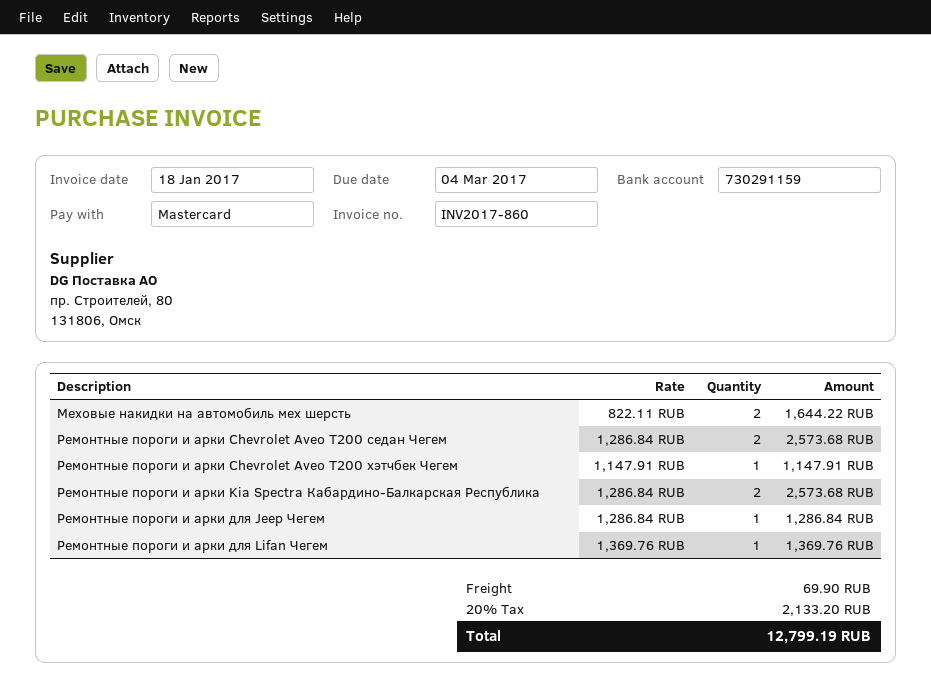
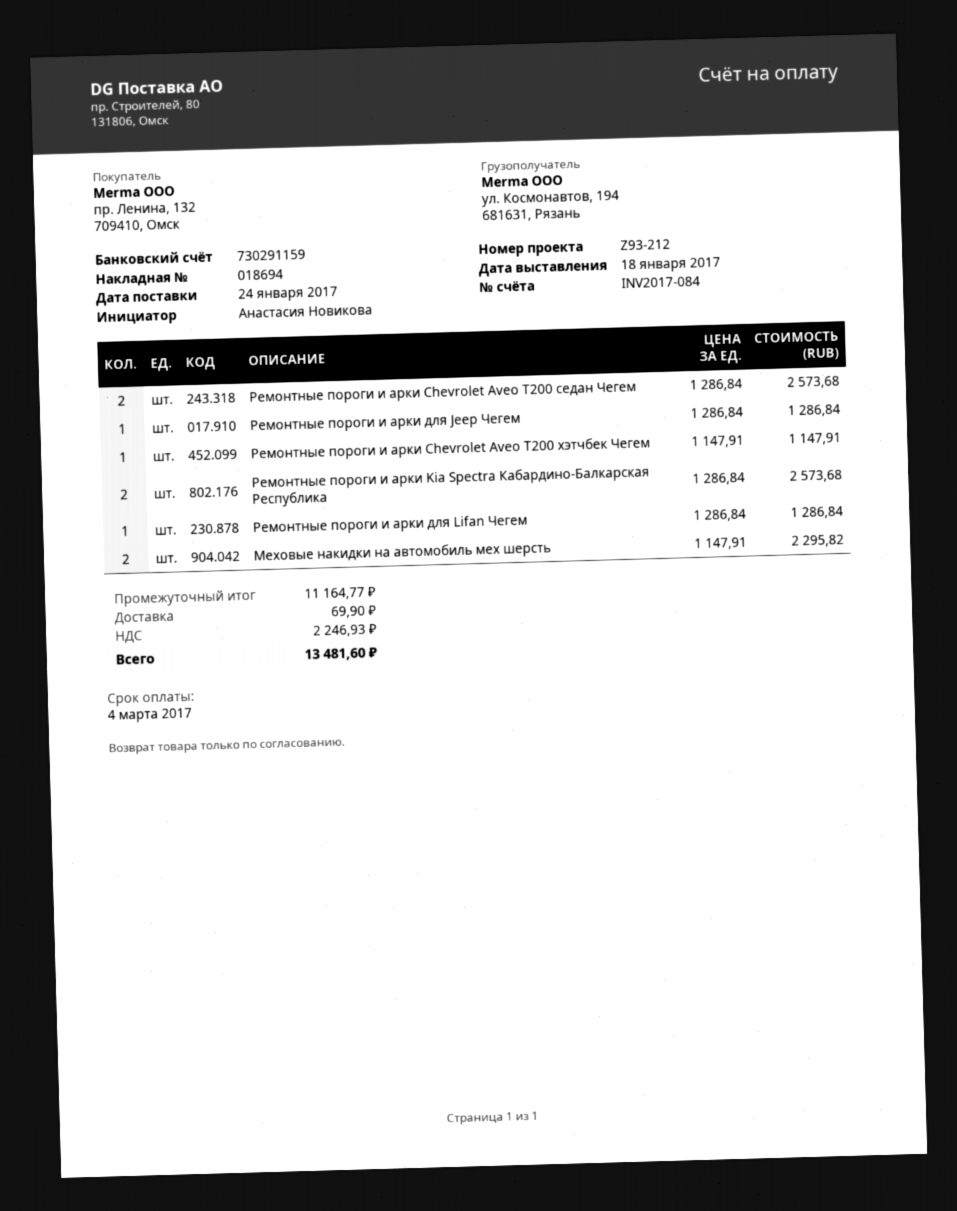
invoice number: INV2017-860 -> INV2017-084
Меховые накидки на автомобиль мех шерсть: 2 x 822.11 = 1644.22 -> 2 x 1147.91 = 2295.82
Ремонтные пороги и арки для Lifan Чегем: 1 x 1369.76 = 1369.76 -> 1 x 1286.84 = 1286.84
tax: 2133.20 -> 2246.93
total: 12799.19 -> 13481.60

